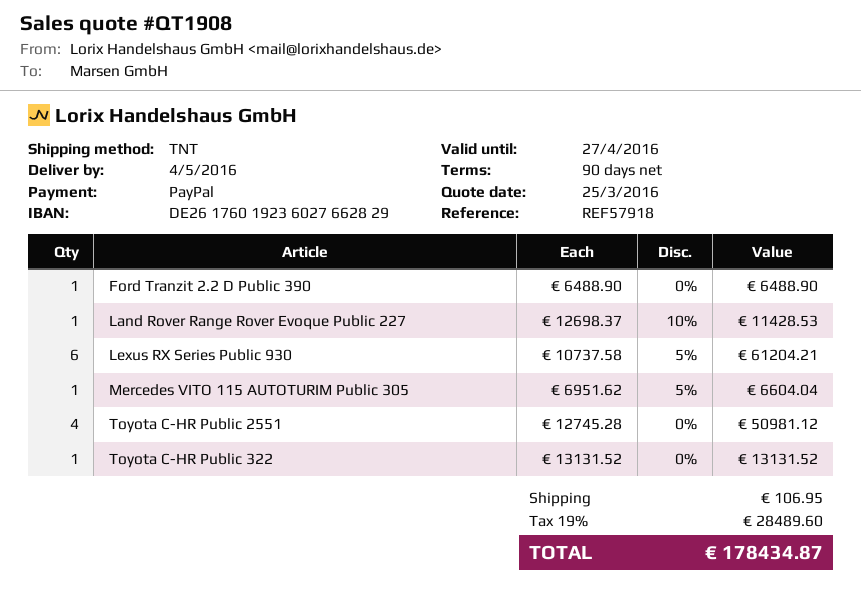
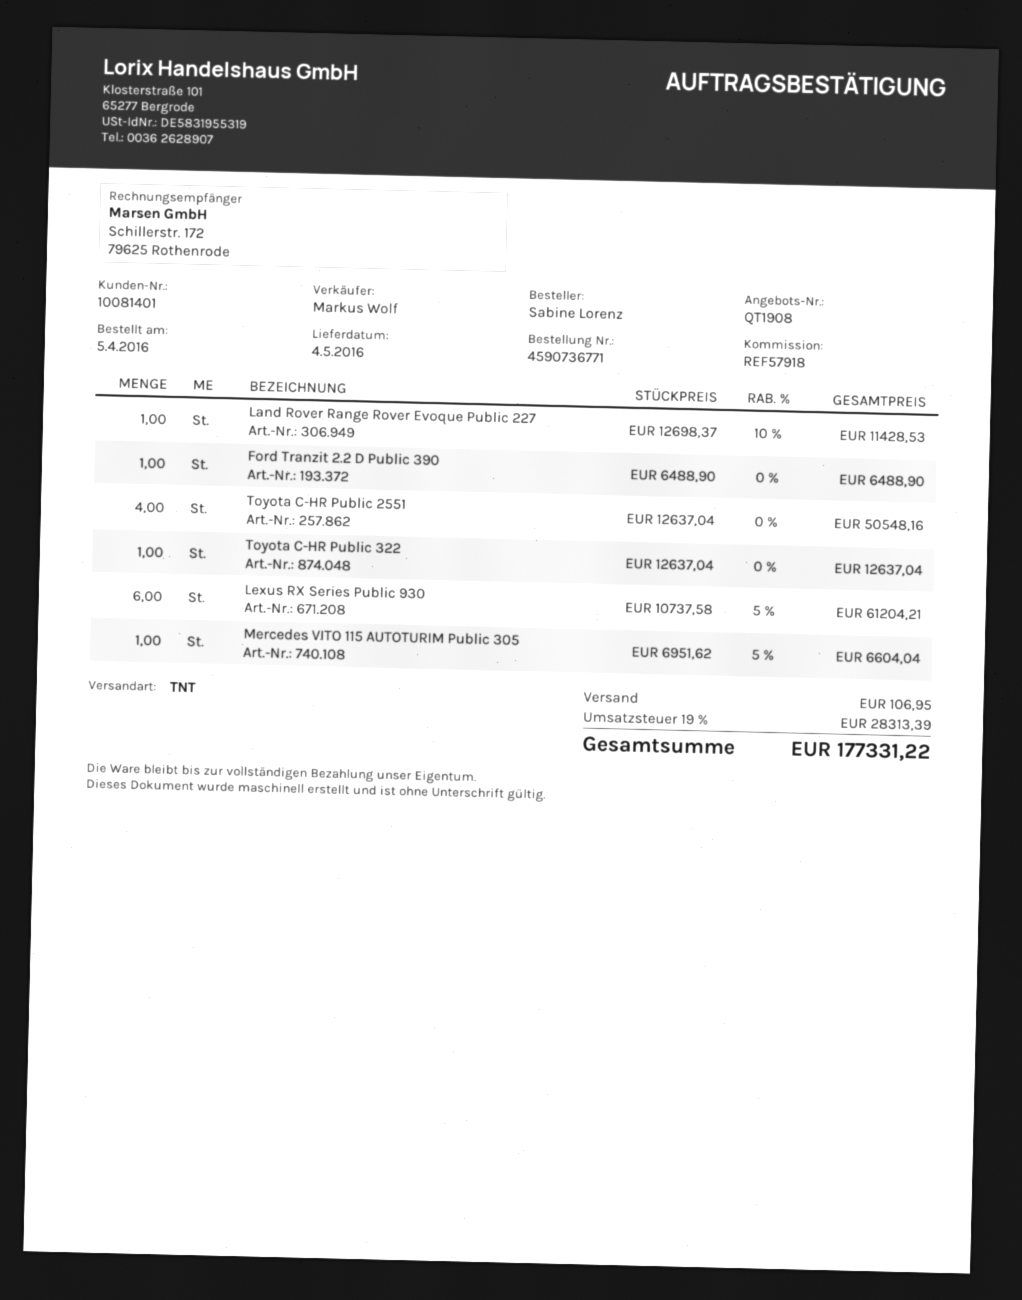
Toyota C-HR Public 2551: 4 x 12745.28 = 50981.12 -> 4 x 12637.04 = 50548.16
Toyota C-HR Public 322: 1 x 13131.52 = 13131.52 -> 1 x 12637.04 = 12637.04
tax: 19% = 28489.60 -> 19% = 28313.39
total: 178434.87 -> 177331.22

